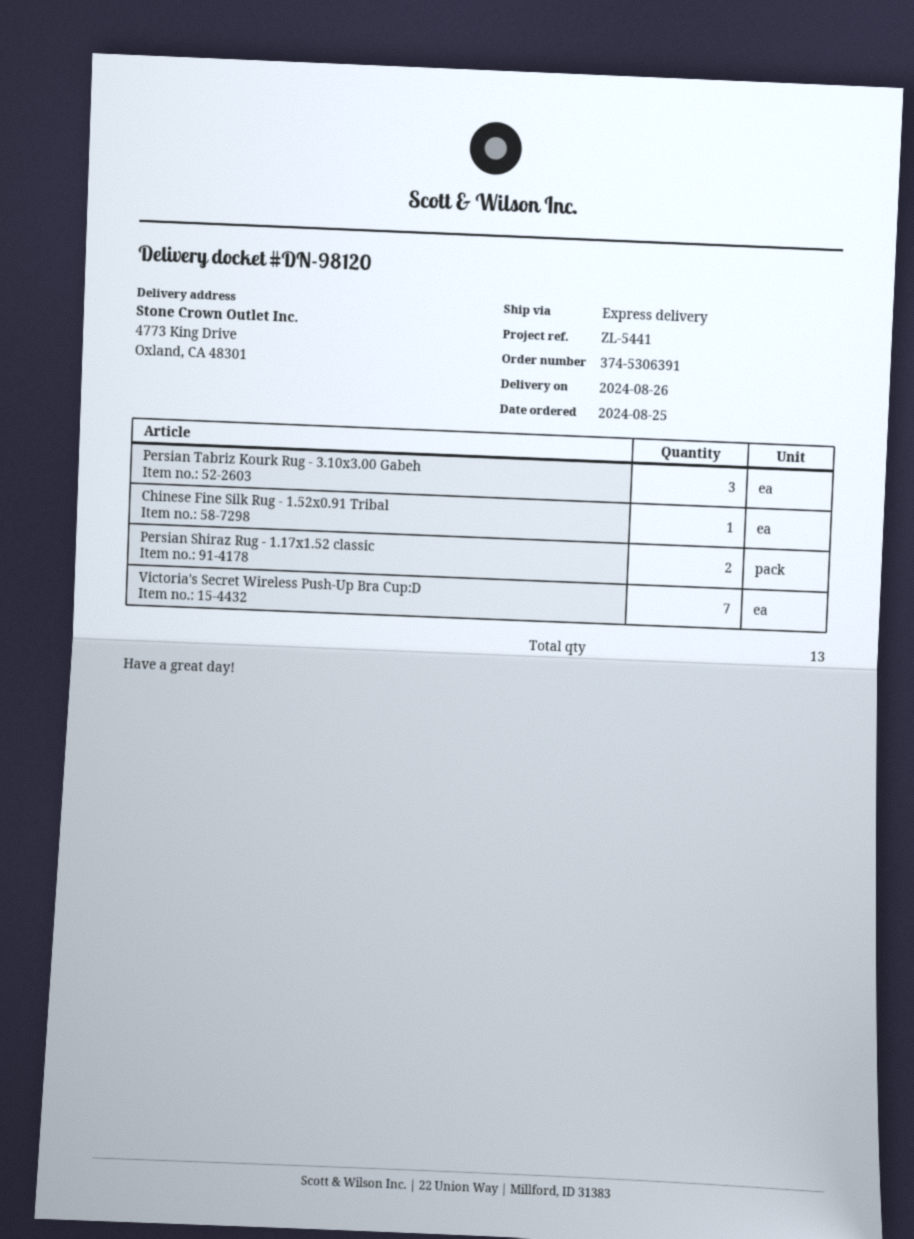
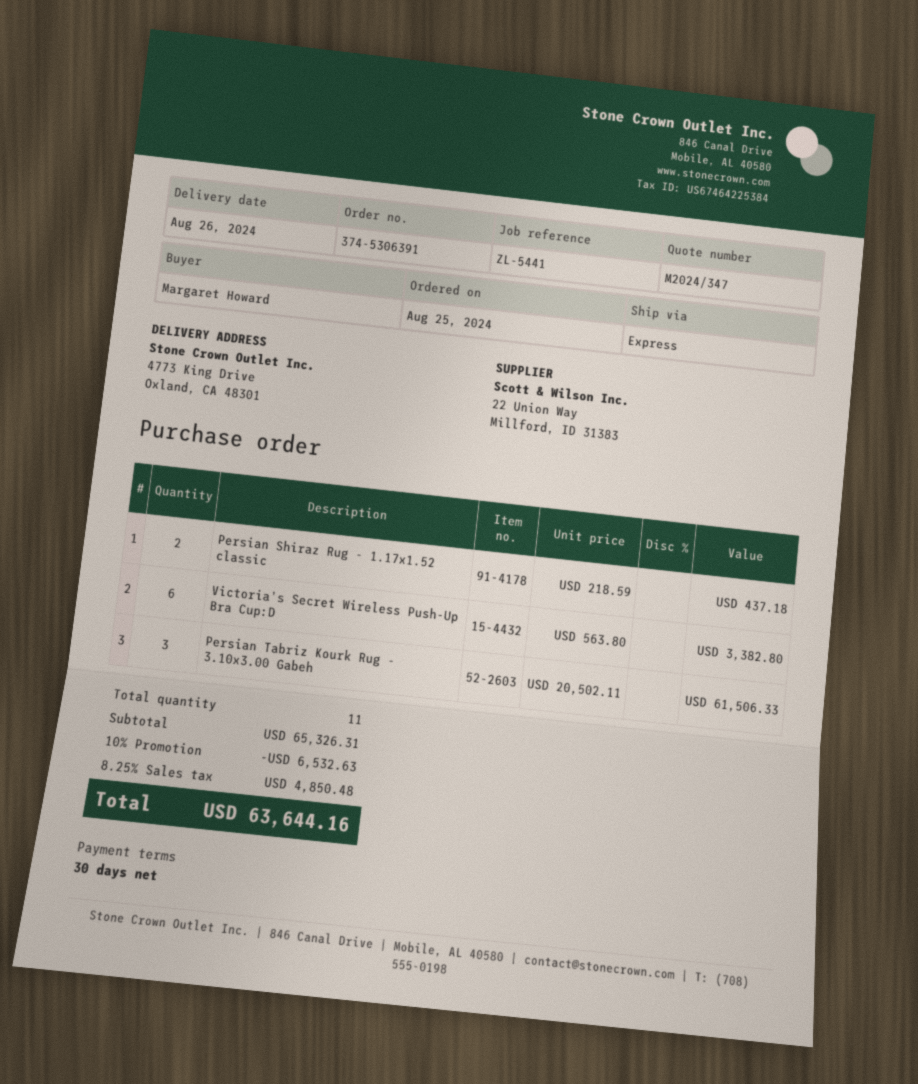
Chinese Fine Silk Rug - 1.52x0.91 Tribal: 1 -> none
Victoria's Secret Wireless Push-Up Bra Cup:D: 7 -> 6
total quantity: 13 -> 11

